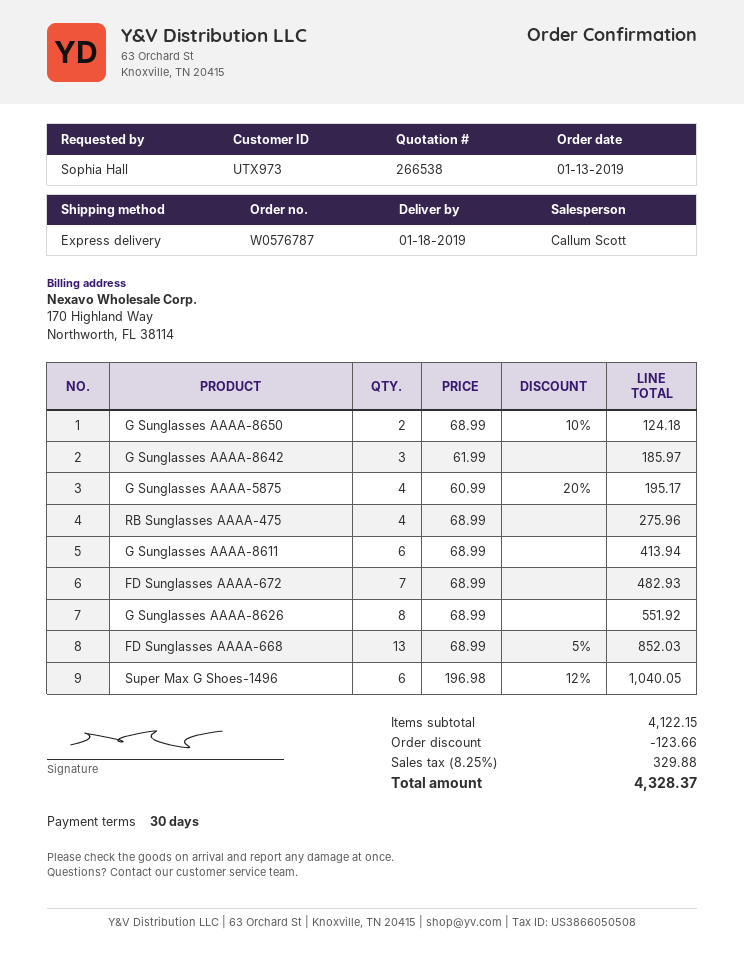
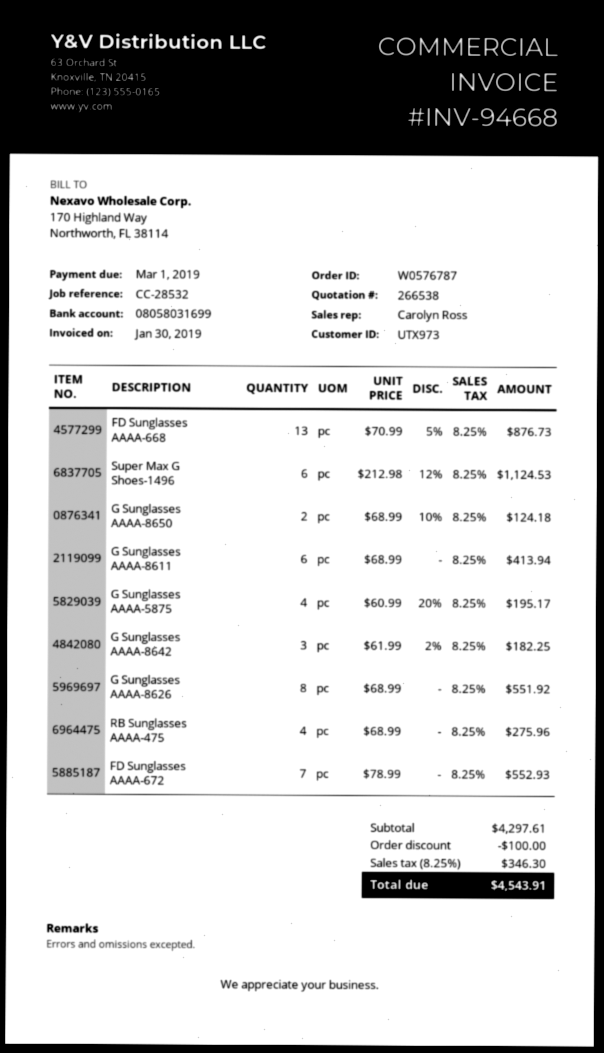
sales rep: Callum Scott -> Carolyn Ross
G Sunglasses AAAA-8642: 3 x 61.99 = 185.97 -> 3 x 61.99 - 2% = 182.25
FD Sunglasses AAAA-672: 7 x 68.99 = 482.93 -> 7 x 78.99 = 552.93
FD Sunglasses AAAA-668: 13 x 68.99 - 5% = 852.03 -> 13 x 70.99 - 5% = 876.73
Super Max G Shoes-1496: 6 x 196.98 - 12% = 1040.05 -> 6 x 212.98 - 12% = 1124.53
subtotal: 4122.15 -> 4297.61
discount: 123.66 -> 100.00
tax: 8.25% = 329.88 -> 8.25% = 346.30
total: 4328.37 -> 4543.91

